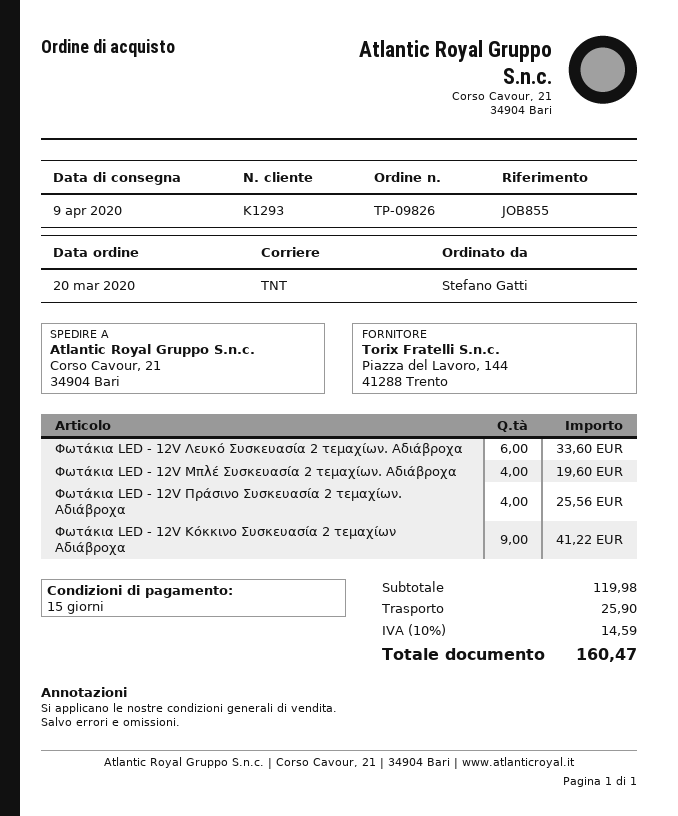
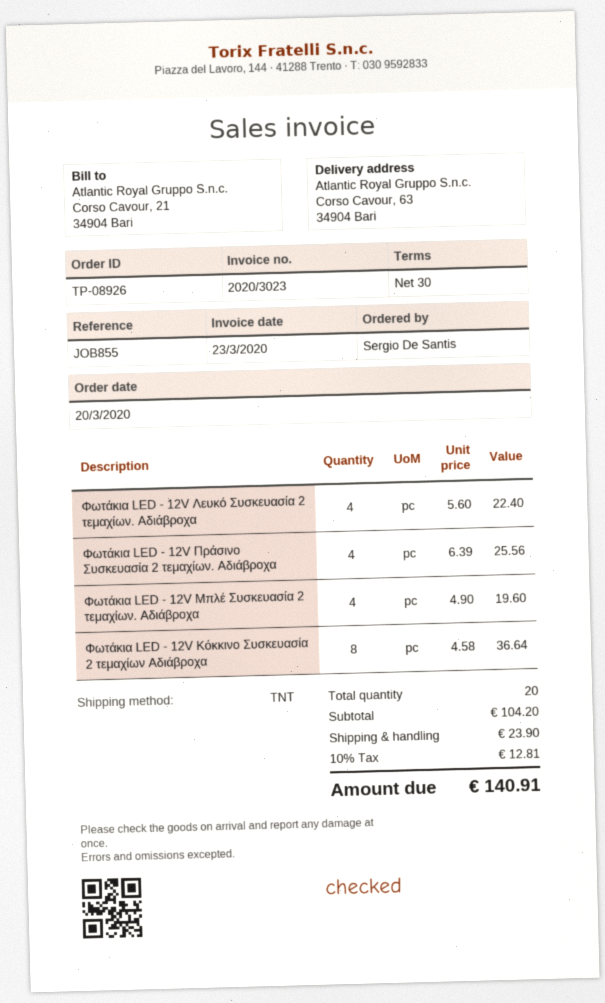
order number: TP-09826 -> TP-08926
payment terms: 15 days -> 30 days
ordered by: Stefano Gatti -> Sergio De Santis
ship to: Corso Cavour, 21, 34904 Bari -> Corso Cavour, 63, 34904 Bari
Φωτάκια LED - 12V Λευκό Συσκευασία 2 τεμαχίων. Αδιάβροχα: 6 for 33.60 -> 4 for 22.40
Φωτάκια LED - 12V Κόκκινο Συσκευασία 2 τεμαχίων Αδιάβροχα: 9 for 41.22 -> 8 for 36.64
subtotal: 119.98 -> 104.20
shipping: 25.90 -> 23.90
tax: 10% = 14.59 -> 10% = 12.81
total: 160.47 -> 140.91

